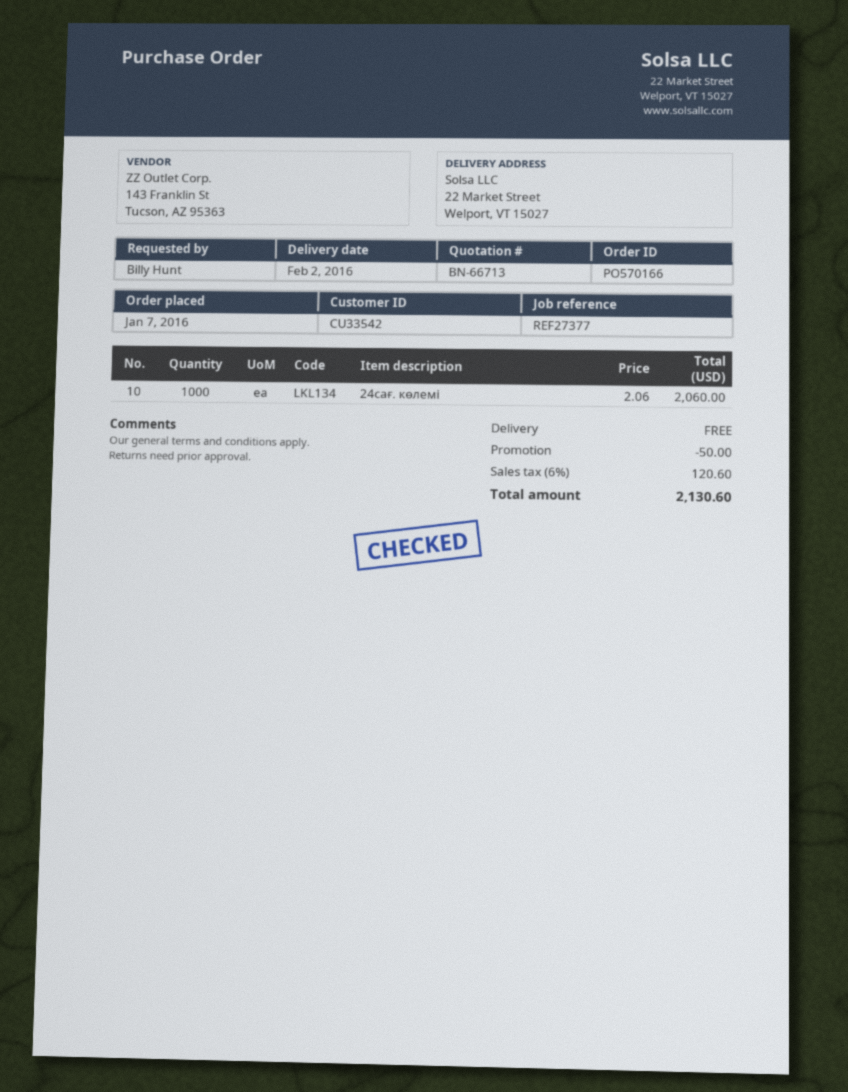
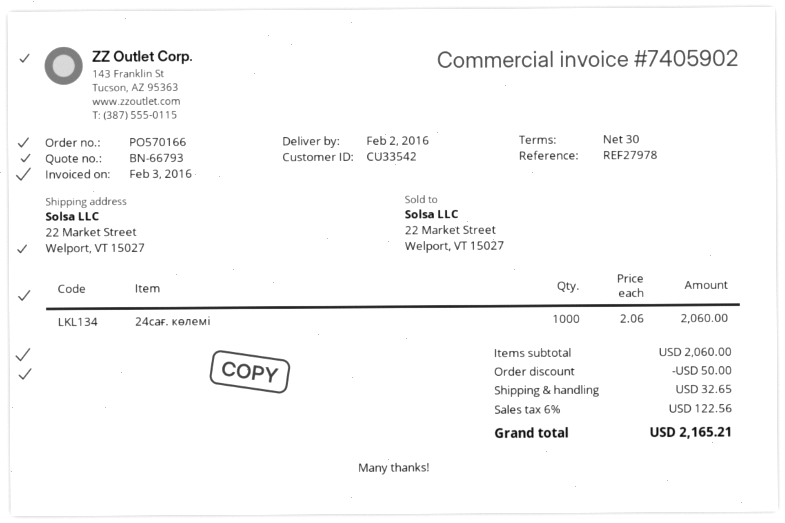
quote number: BN-66713 -> BN-66793
reference: REF27377 -> REF27978
shipping: 0.00 -> 32.65
tax: 6% = 120.60 -> 6% = 122.56
total: 2130.60 -> 2165.21

